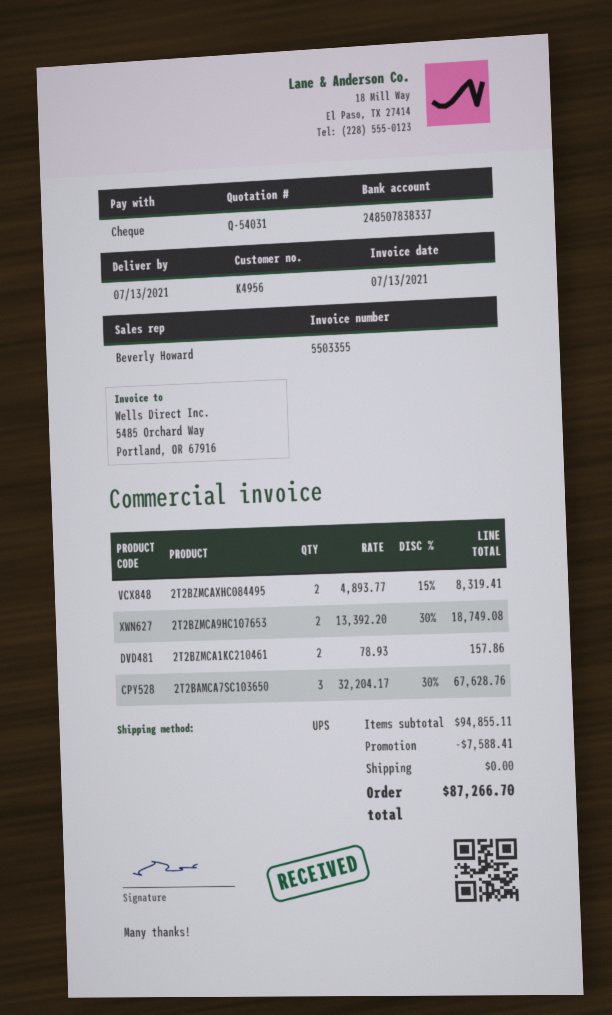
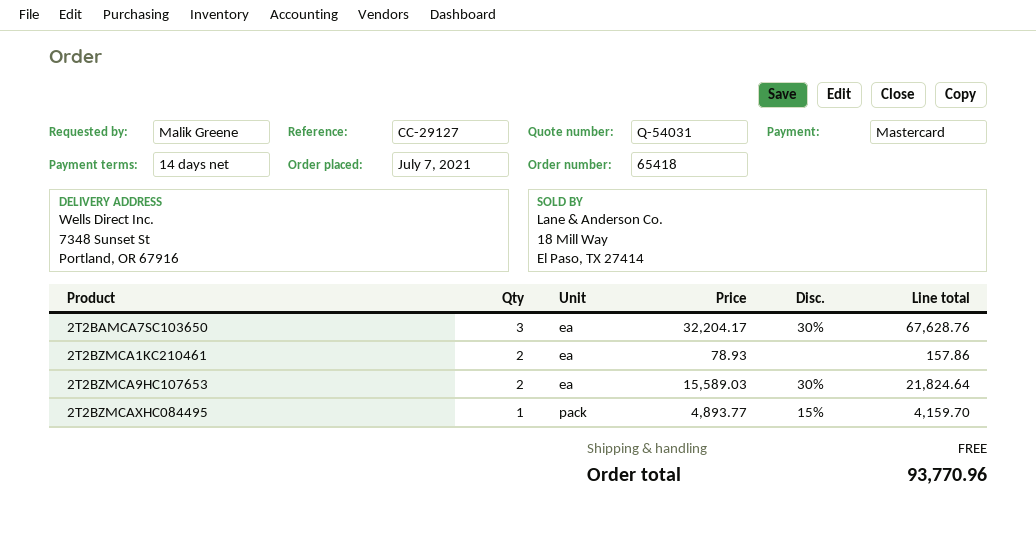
payment method: cheque -> Mastercard
2T2BZMCAXHC084495: 2 x 4893.77 - 15% = 8319.41 -> 1 x 4893.77 - 15% = 4159.70
2T2BZMCA9HC107653: 2 x 13392.20 - 30% = 18749.08 -> 2 x 15589.03 - 30% = 21824.64
discount: 7588.41 -> none
total: 87266.70 -> 93770.96

